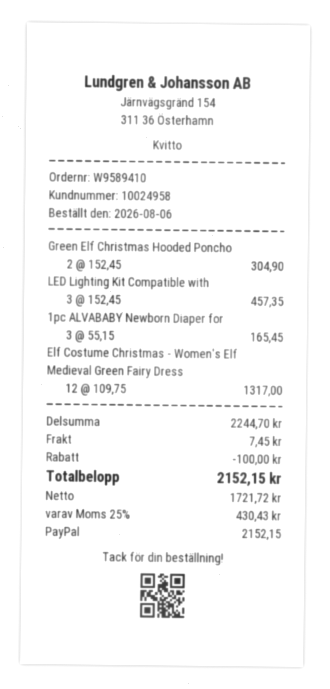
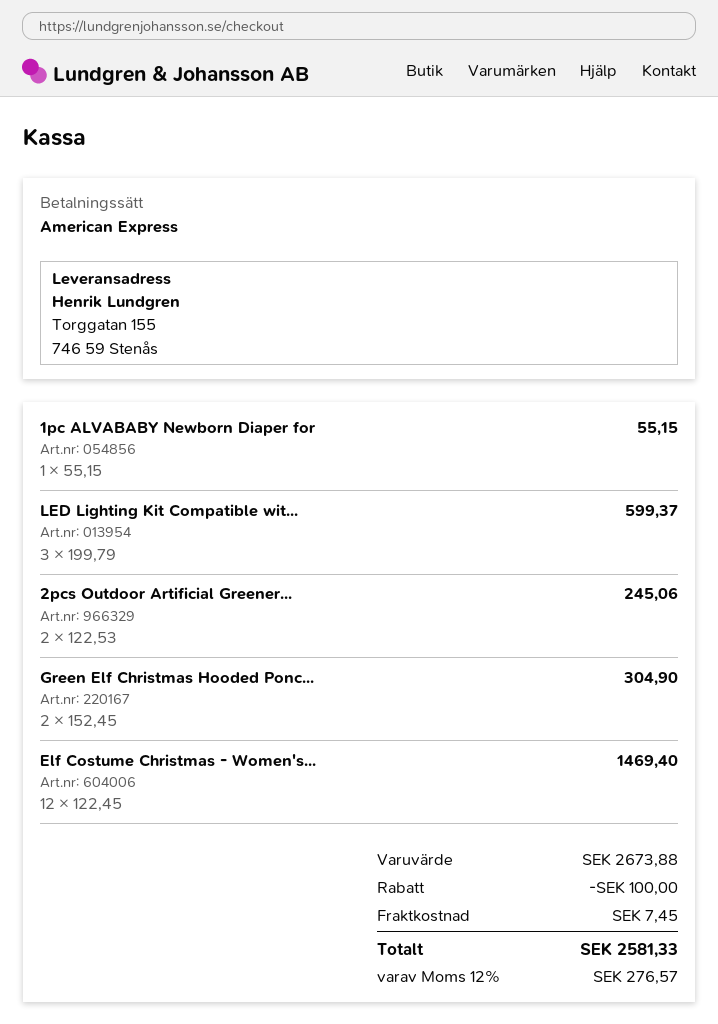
payment method: PayPal -> American Express
LED Lighting Kit Compatible with: 3 x 152.45 = 457.35 -> 3 x 199.79 = 599.37
1pc ALVABABY Newborn Diaper for: 3 x 55.15 = 165.45 -> 1 x 55.15 = 55.15
Elf Costume Christmas - Women's Elf Medieval Green Fairy Dress: 12 x 109.75 = 1317.00 -> 12 x 122.45 = 1469.40
2pcs Outdoor Artificial Greener...: none -> 2 x 122.53 = 245.06
subtotal: 2244.70 -> 2673.88
tax: 25% = 430.43 -> 12% = 276.57
total: 2152.15 -> 2581.33

